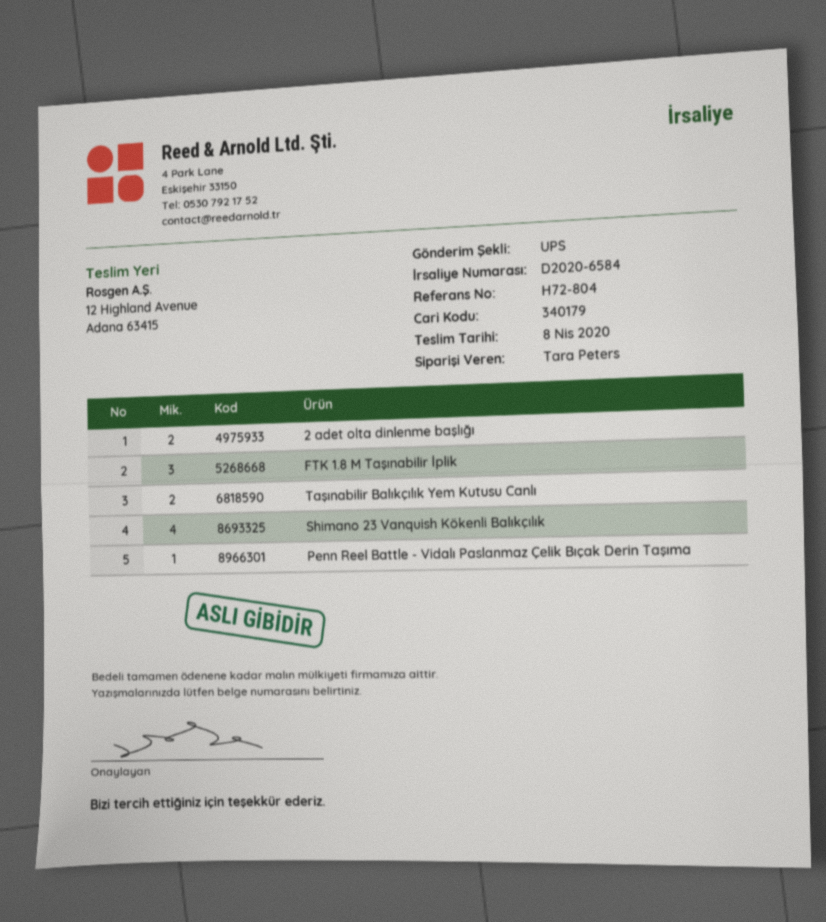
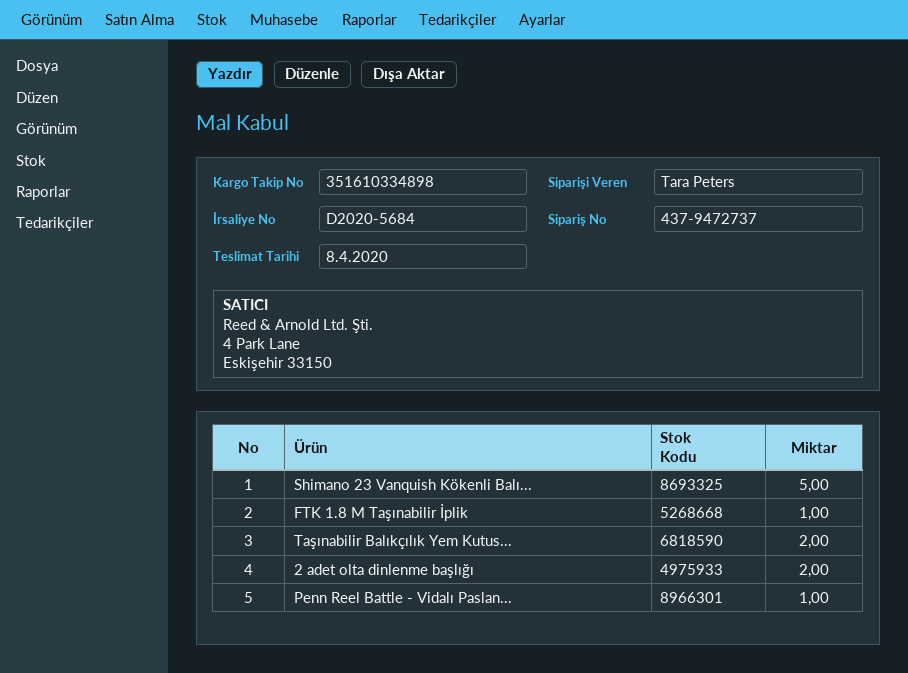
delivery note number: D2020-6584 -> D2020-5684
FTK 1.8 M Taşınabilir İplik: 3 -> 1
Shimano 23 Vanquish Kökenli Balıkçılık: 4 -> 5

